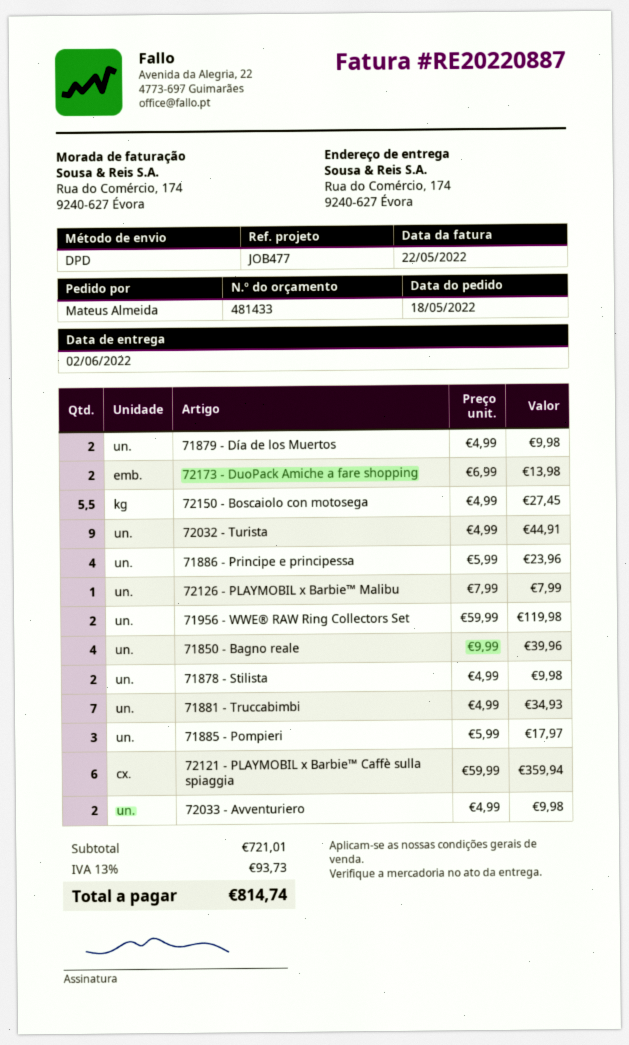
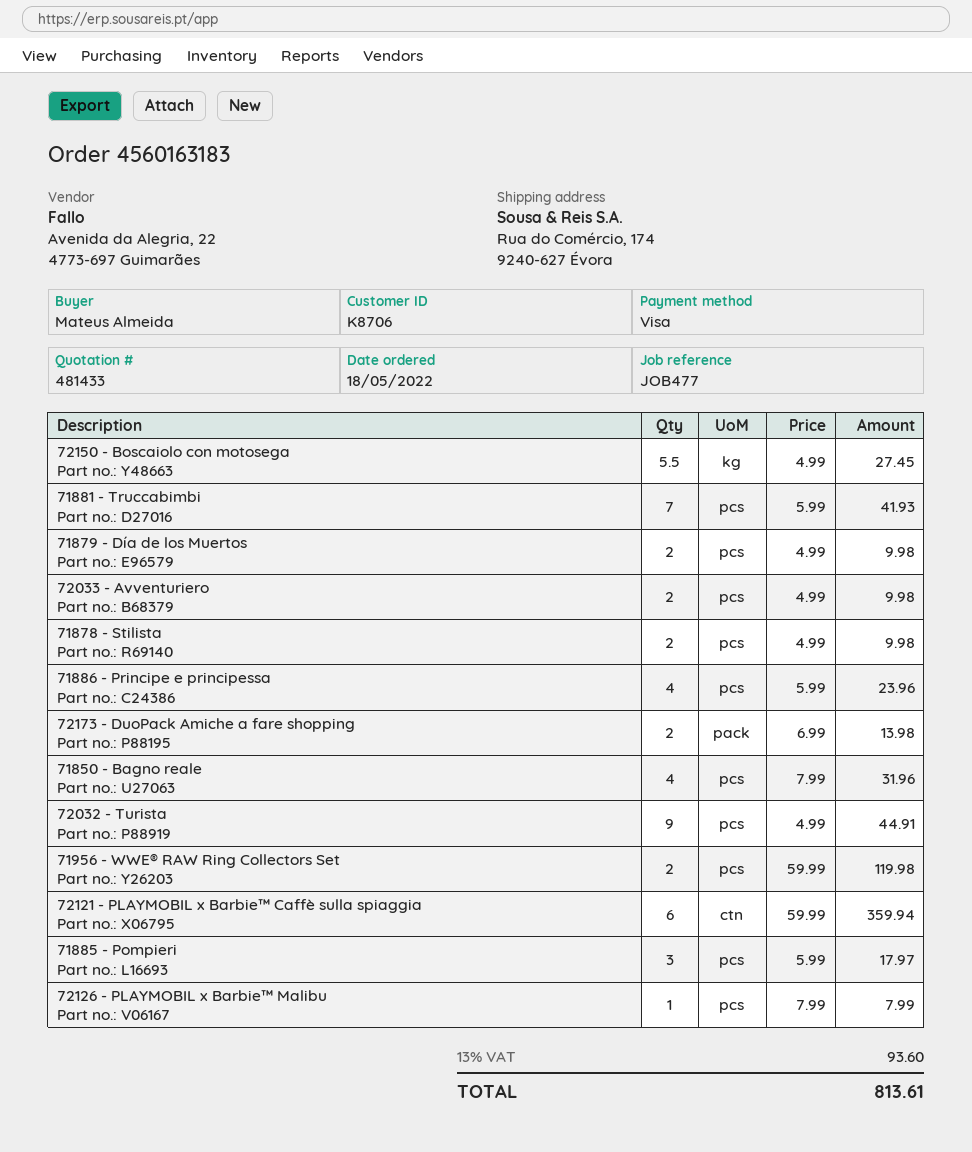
71850 - Bagno reale: 4 x 9.99 = 39.96 -> 4 x 7.99 = 31.96
71881 - Truccabimbi: 7 x 4.99 = 34.93 -> 7 x 5.99 = 41.93
tax: 13% = 93.73 -> 13% = 93.60
total: 814.74 -> 813.61

